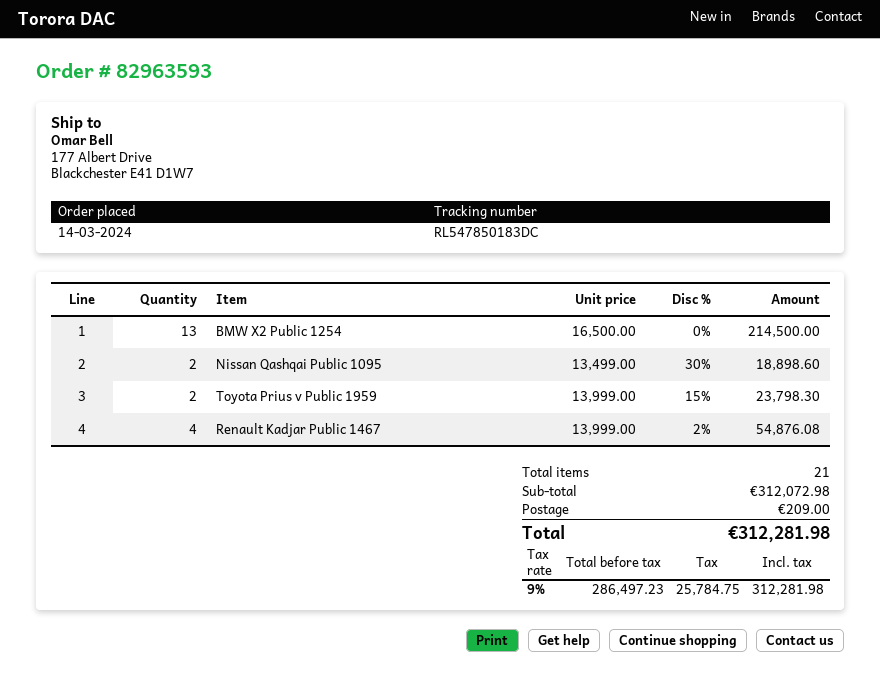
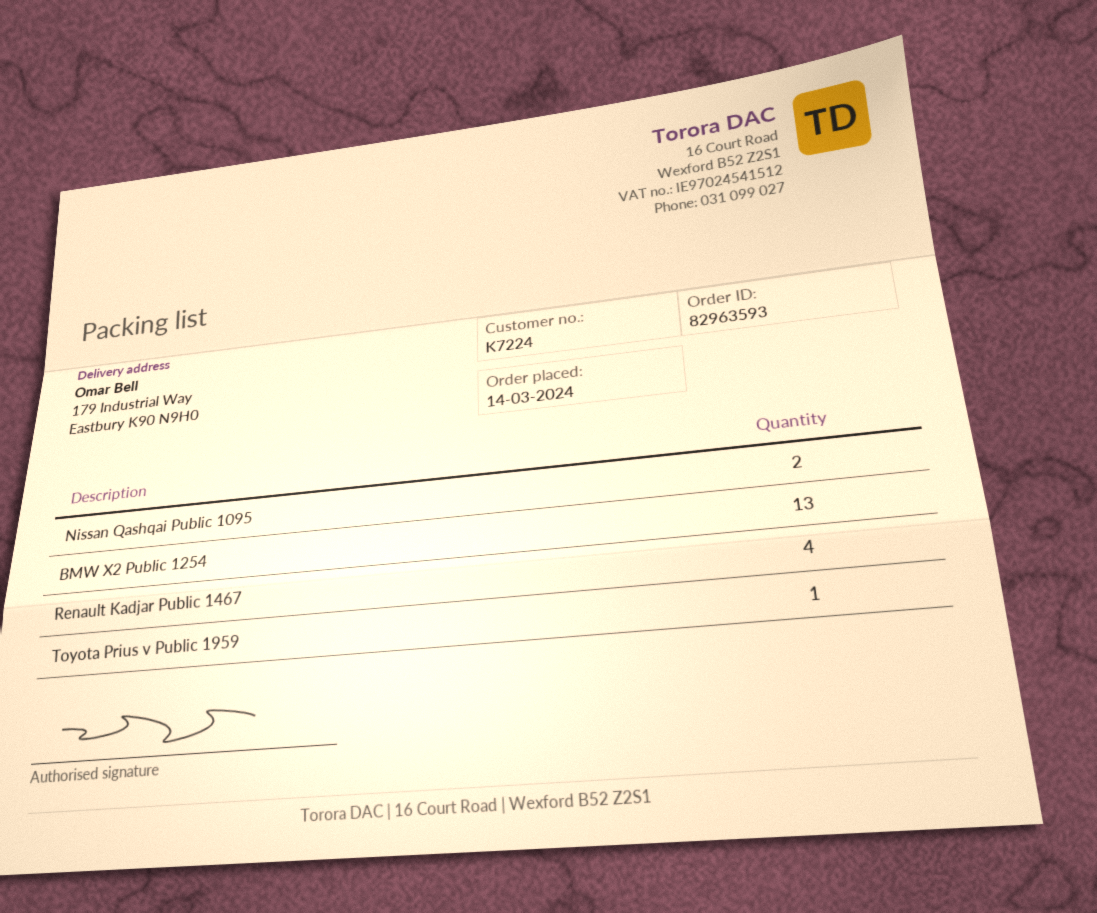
ship to: 177 Albert Drive, Blackchester E41 D1W7 -> 179 Industrial Way, Eastbury K90 N9H0
Toyota Prius v Public 1959: 2 -> 1

